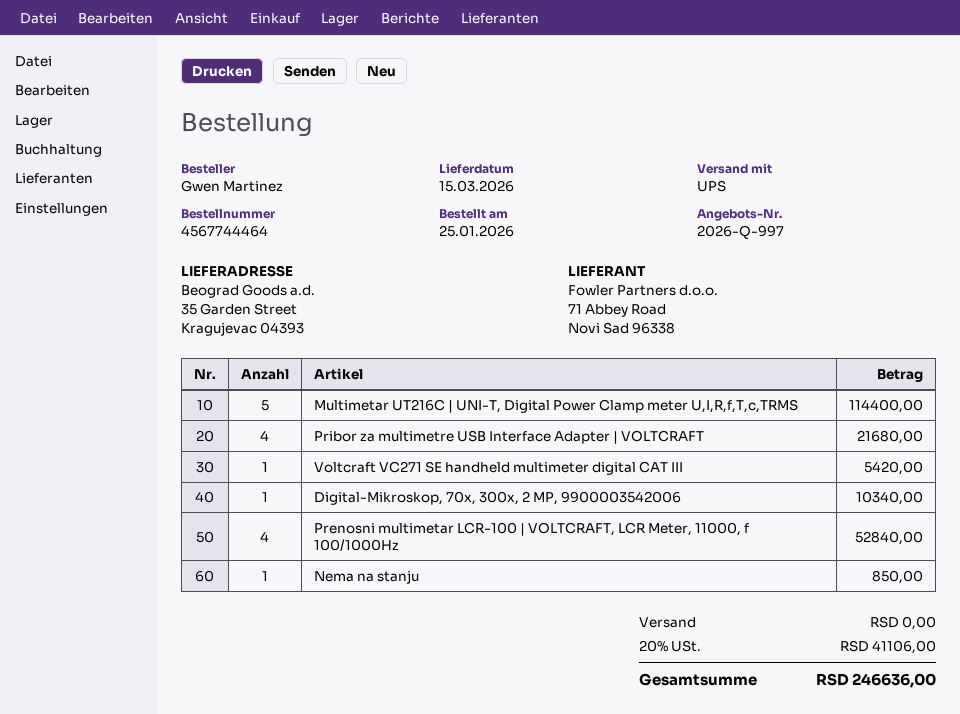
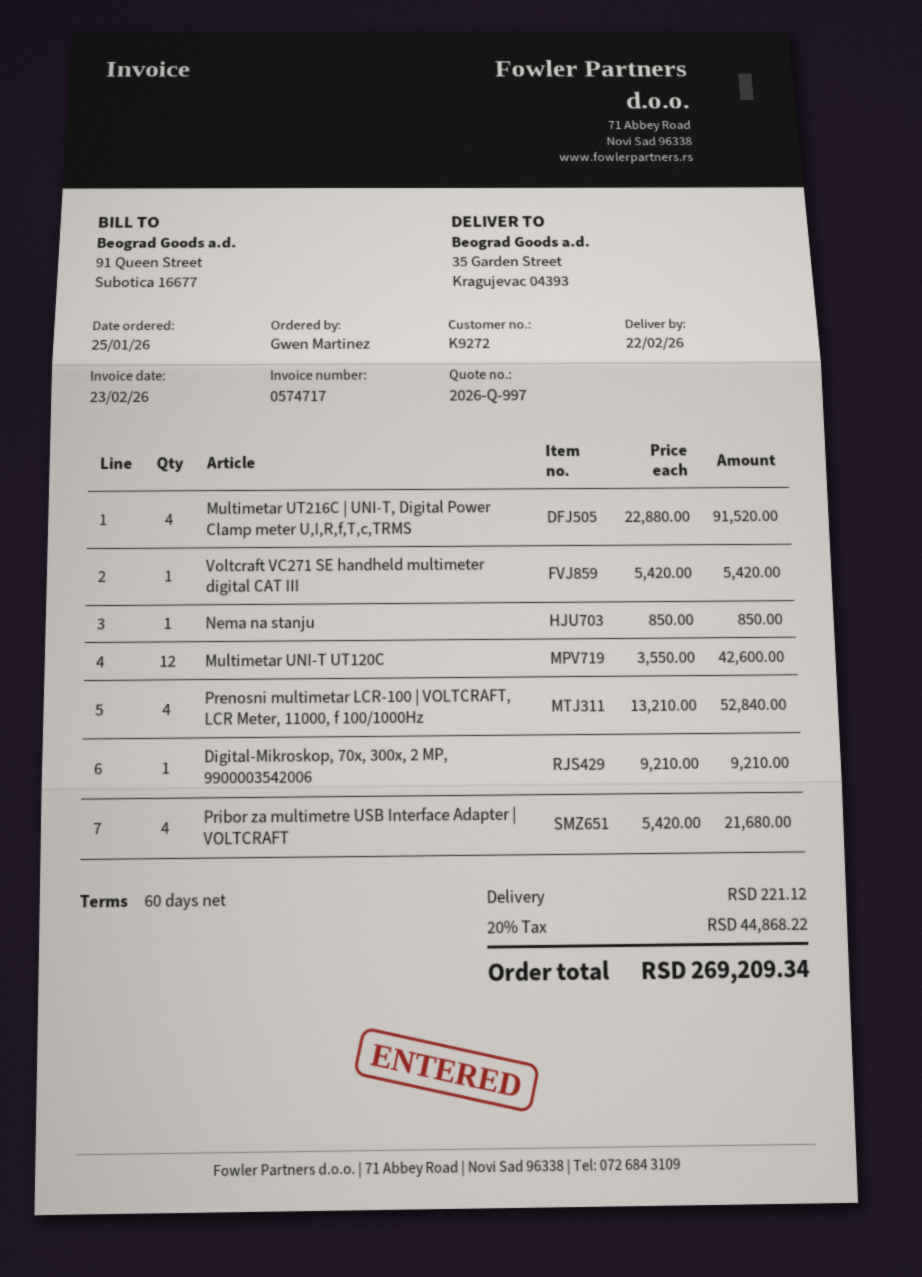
delivery date: 2026-03-15 -> 2026-02-22
Multimetar UT216C | UNI-T, Digital Power Clamp meter U,I,R,f,T,c,TRMS: 5 for 114400.00 -> 4 for 91520.00
Digital-Mikroskop, 70x, 300x, 2 MP, 9900003542006: 1 for 10340.00 -> 1 for 9210.00
Multimetar UNI-T UT120C: none -> 12 for 42600.00
shipping: 0.00 -> 221.12
tax: 20% = 41106.00 -> 20% = 44868.22
total: 246636.00 -> 269209.34

